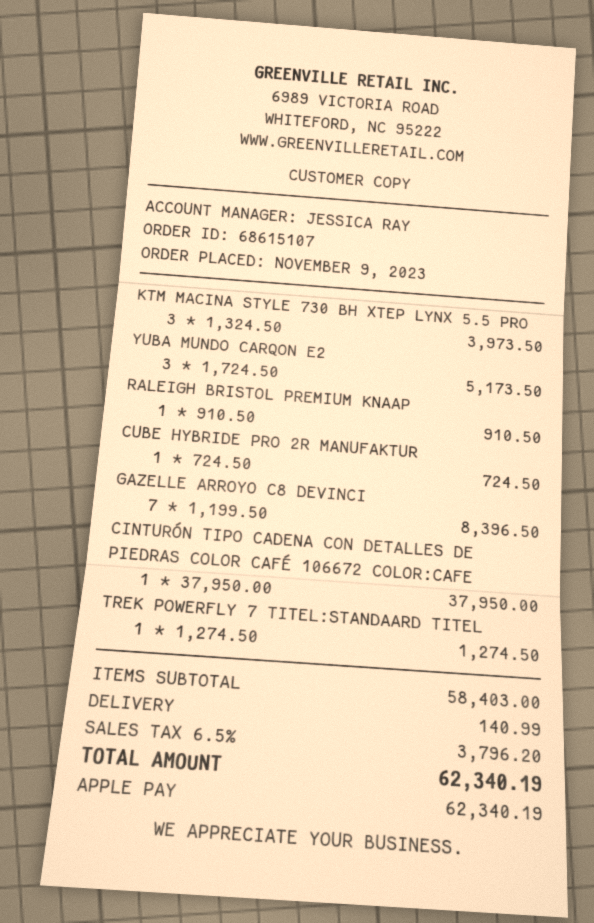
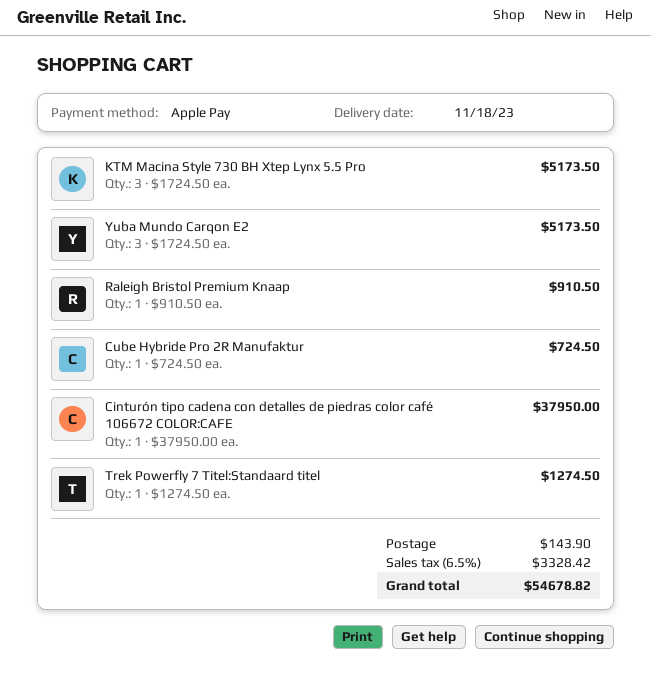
KTM MACINA STYLE 730 BH XTEP LYNX 5.5 PRO: 3 x 1324.50 = 3973.50 -> 3 x 1724.50 = 5173.50
GAZELLE ARROYO C8 DEVINCI: 7 x 1199.50 = 8396.50 -> none
shipping: 140.99 -> 143.90
tax: 6.5% = 3796.20 -> 6.5% = 3328.42
total: 62340.19 -> 54678.82

